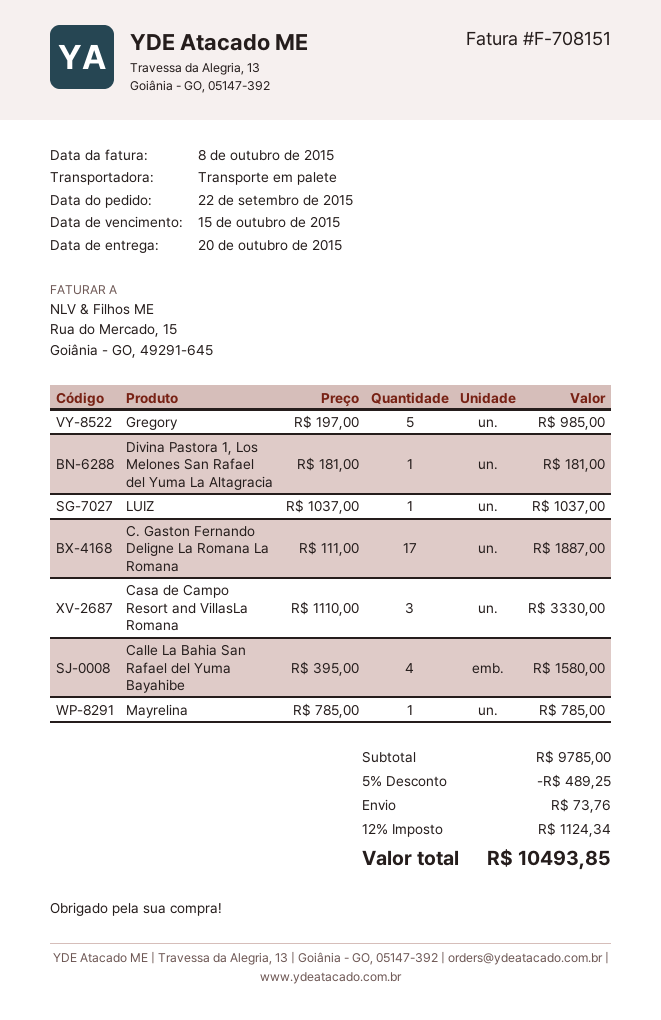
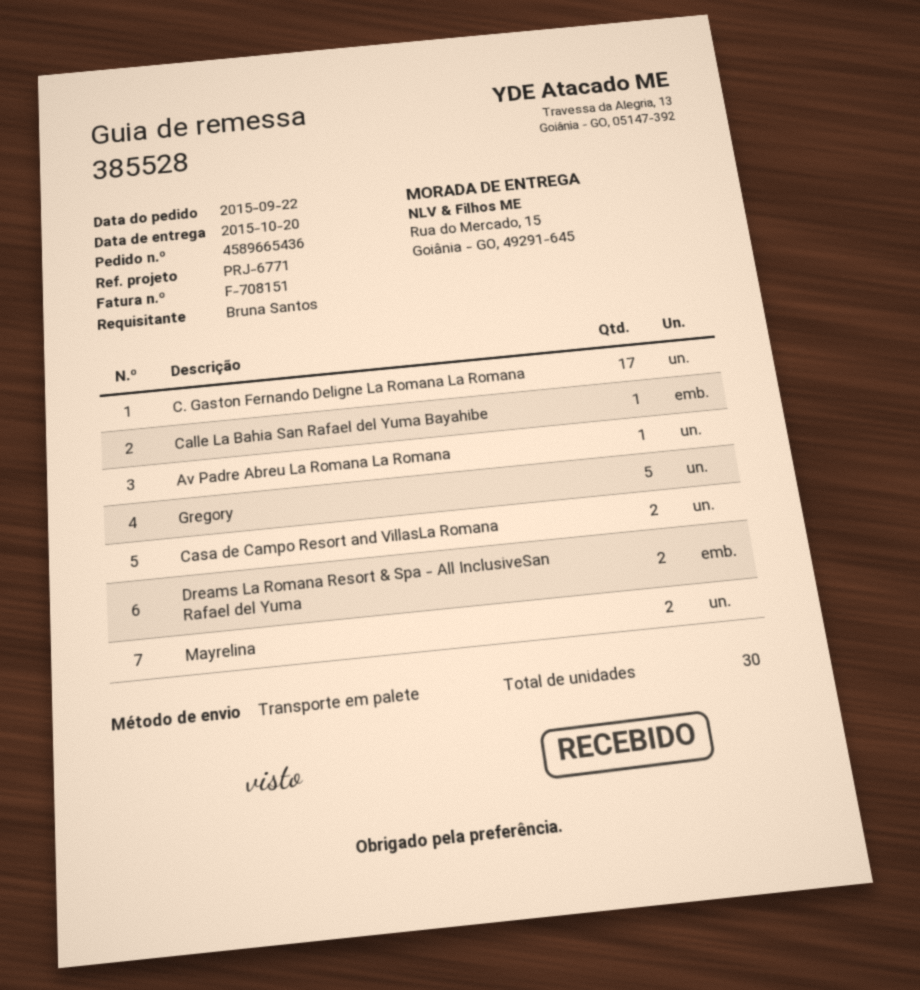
Divina Pastora 1, Los Melones San Rafael del Yuma La Altagracia: 1 -> none
LUIZ: 1 -> none
Casa de Campo Resort and VillasLa Romana: 3 -> 2
Calle La Bahia San Rafael del Yuma Bayahibe: 4 -> 1
Mayrelina: 1 -> 2
Av Padre Abreu La Romana La Romana: none -> 1
Dreams La Romana Resort & Spa - All InclusiveSan Rafael del Yuma: none -> 2

